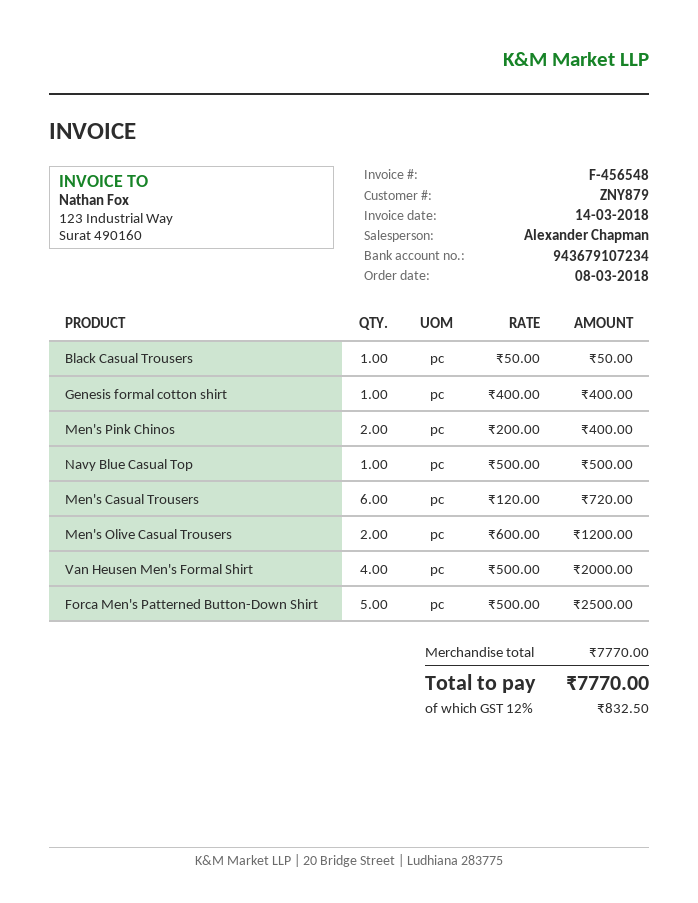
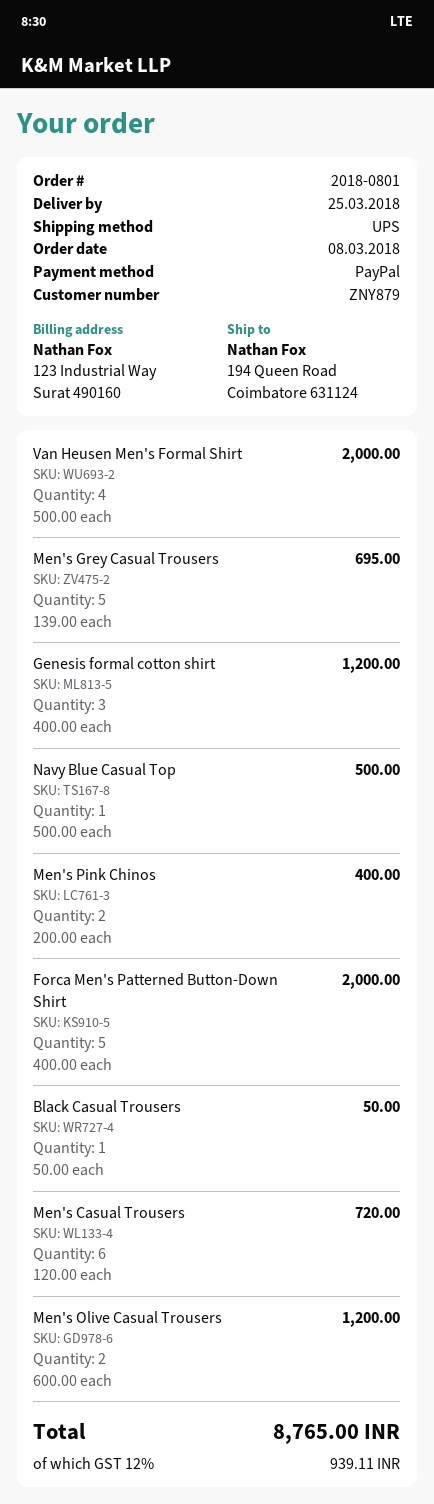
Genesis formal cotton shirt: 1 x 400.00 = 400.00 -> 3 x 400.00 = 1200.00
Forca Men's Patterned Button-Down Shirt: 5 x 500.00 = 2500.00 -> 5 x 400.00 = 2000.00
Men's Grey Casual Trousers: none -> 5 x 139.00 = 695.00
tax: 12% = 832.50 -> 12% = 939.11
total: 7770.00 -> 8765.00

